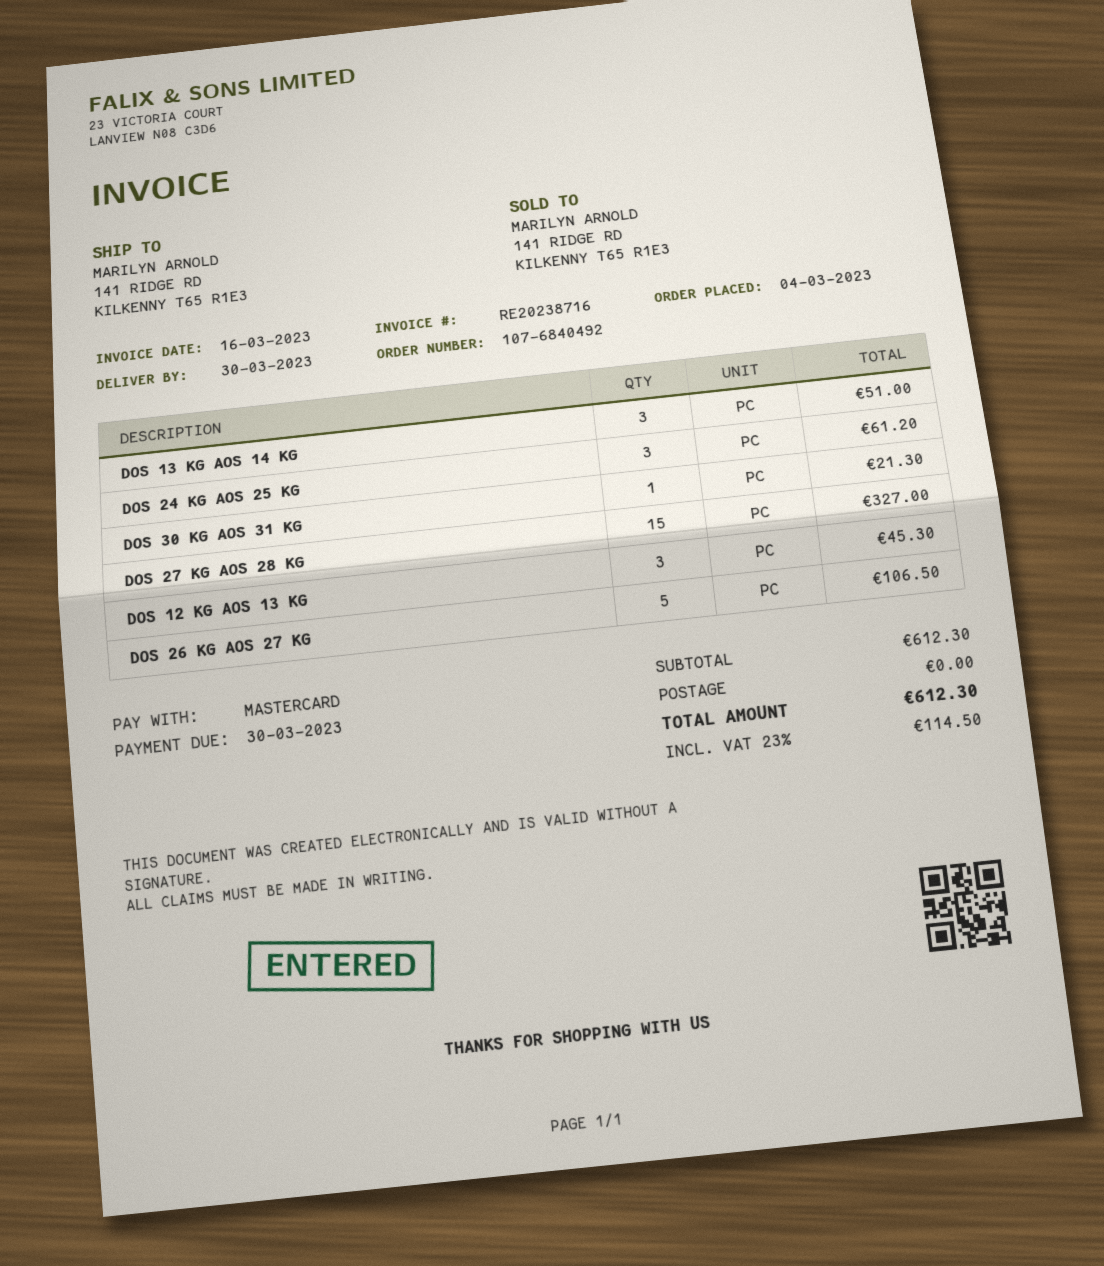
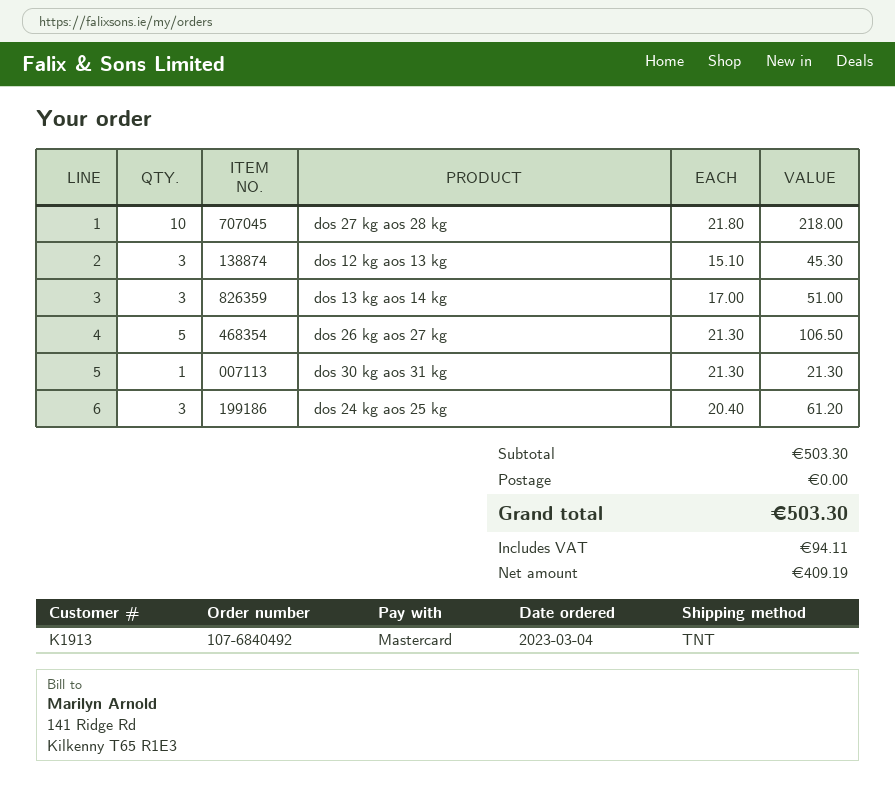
DOS 27 KG AOS 28 KG: 15 for 327.00 -> 10 for 218.00
subtotal: 612.30 -> 503.30
tax: 114.50 -> 94.11
total: 612.30 -> 503.30

